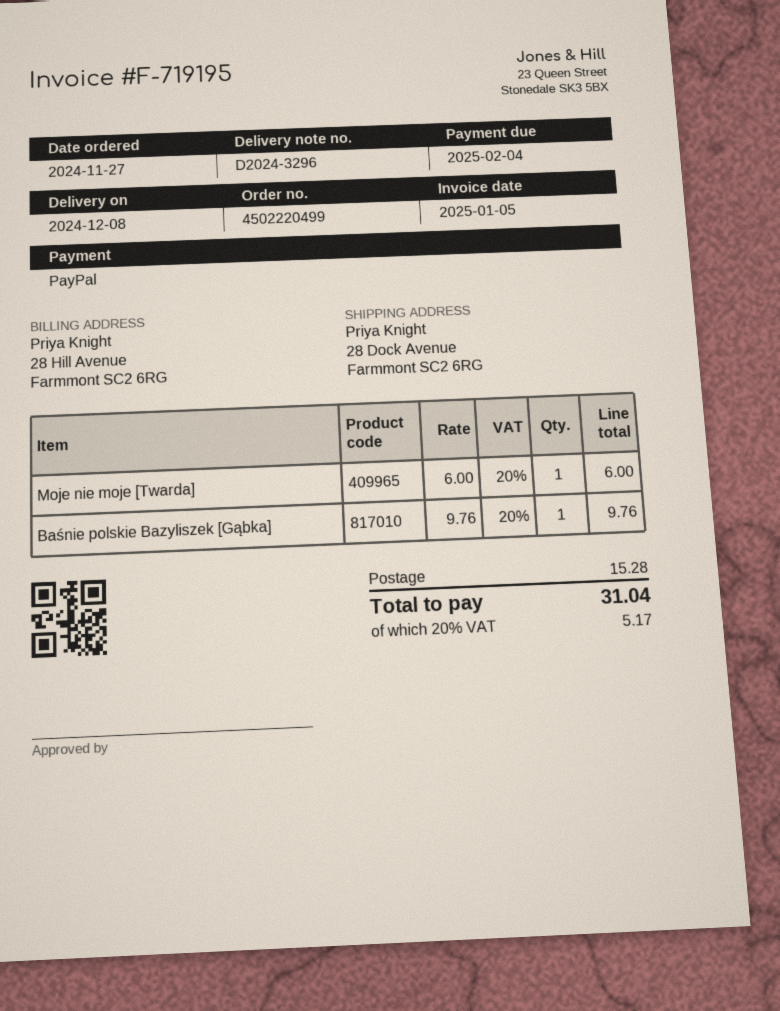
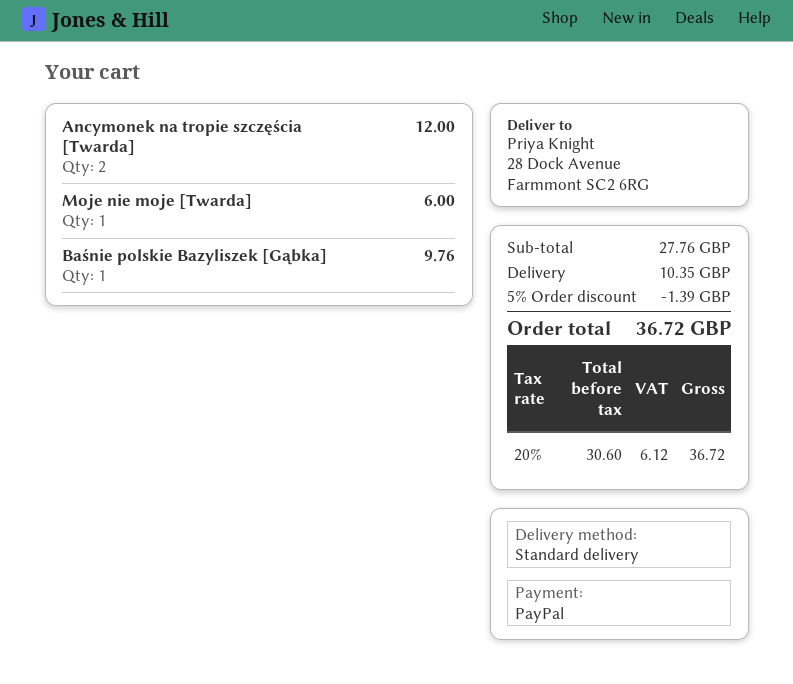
Ancymonek na tropie szczęścia [Twarda]: none -> 2 for 12.00
discount: none -> 5% = 1.39
shipping: 15.28 -> 10.35
tax: 20% = 5.17 -> 20% = 6.12
total: 31.04 -> 36.72

